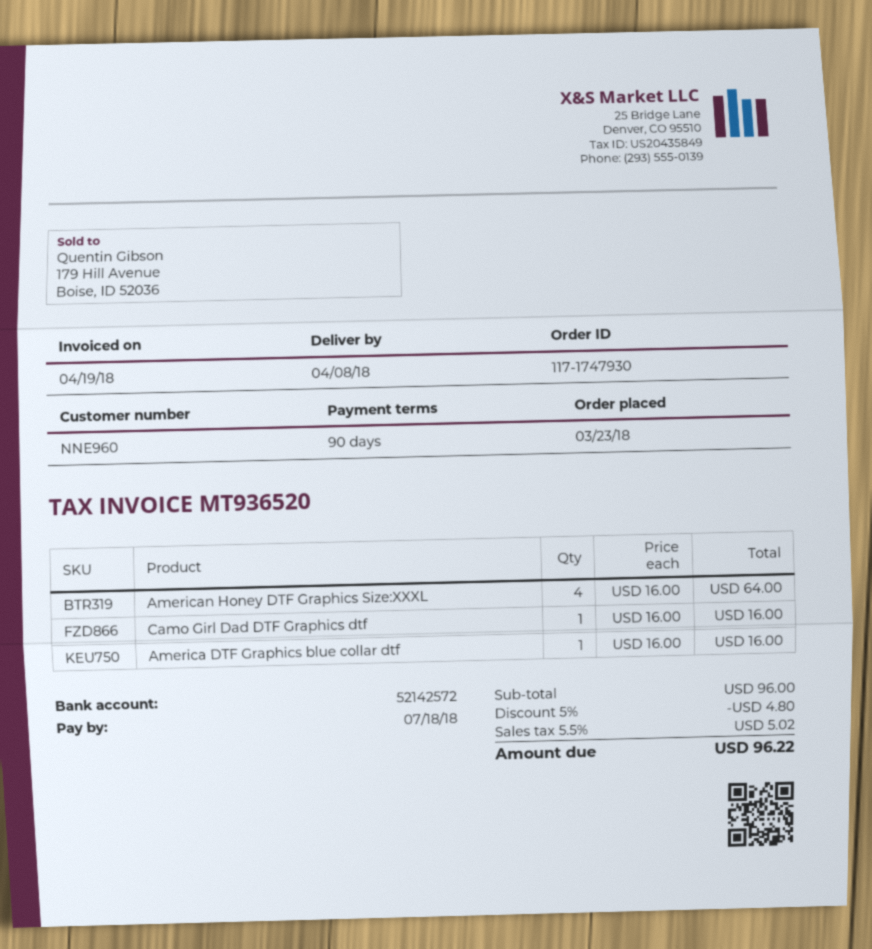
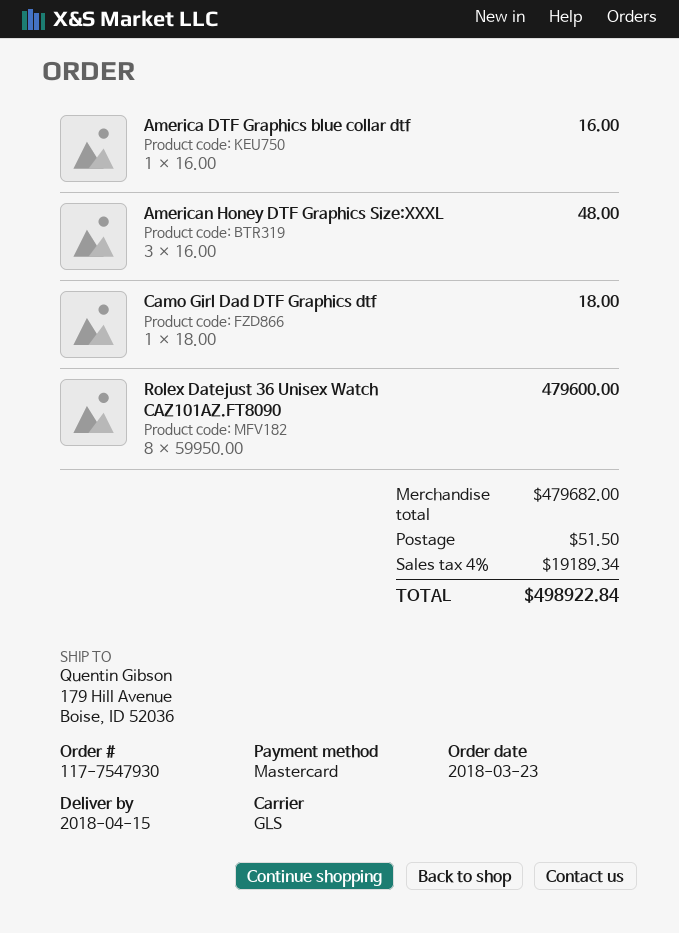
order number: 117-1747930 -> 117-7547930
delivery date: 2018-04-08 -> 2018-04-15
American Honey DTF Graphics Size:XXXL: 4 x 16.00 = 64.00 -> 3 x 16.00 = 48.00
Camo Girl Dad DTF Graphics dtf: 1 x 16.00 = 16.00 -> 1 x 18.00 = 18.00
Rolex Datejust 36 Unisex Watch CAZ101AZ.FT8090: none -> 8 x 59950.00 = 479600.00
subtotal: 96.00 -> 479682.00
discount: 5% = 4.80 -> none
shipping: none -> 51.50
tax: 5.5% = 5.02 -> 4% = 19189.34
total: 96.22 -> 498922.84

